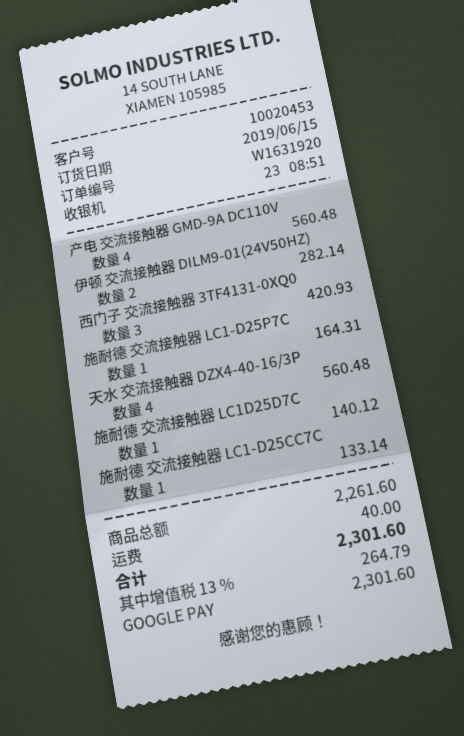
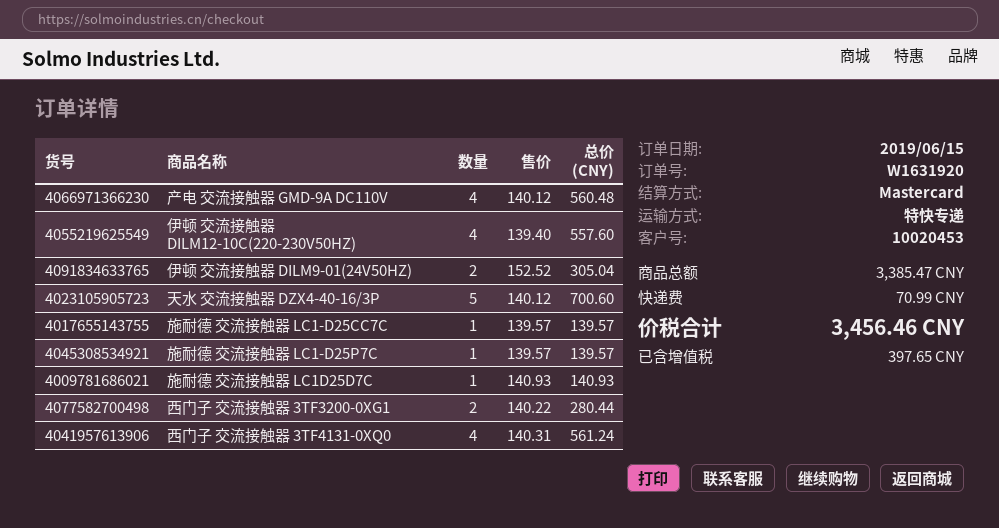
payment method: Google Pay -> Mastercard
伊顿 交流接触器 DILM9-01(24V50HZ): 2 for 282.14 -> 2 for 305.04
西门子 交流接触器 3TF4131-0XQ0: 3 for 420.93 -> 4 for 561.24
施耐德 交流接触器 LC1-D25P7C: 1 for 164.31 -> 1 for 139.57
天水 交流接触器 DZX4-40-16/3P: 4 for 560.48 -> 5 for 700.60
施耐德 交流接触器 LC1D25D7C: 1 for 140.12 -> 1 for 140.93
施耐德 交流接触器 LC1-D25CC7C: 1 for 133.14 -> 1 for 139.57
伊顿 交流接触器 DILM12-10C(220-230V50HZ): none -> 4 for 557.60
西门子 交流接触器 3TF3200-0XG1: none -> 2 for 280.44
subtotal: 2261.60 -> 3385.47
shipping: 40.00 -> 70.99
tax: 264.79 -> 397.65
total: 2301.60 -> 3456.46

